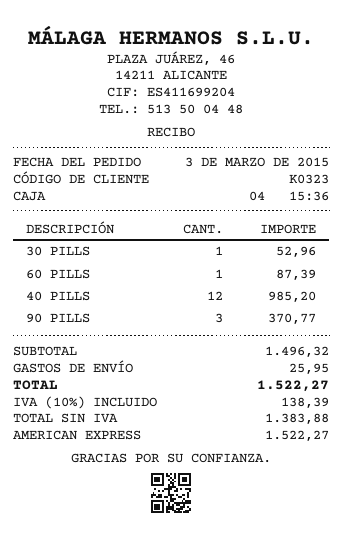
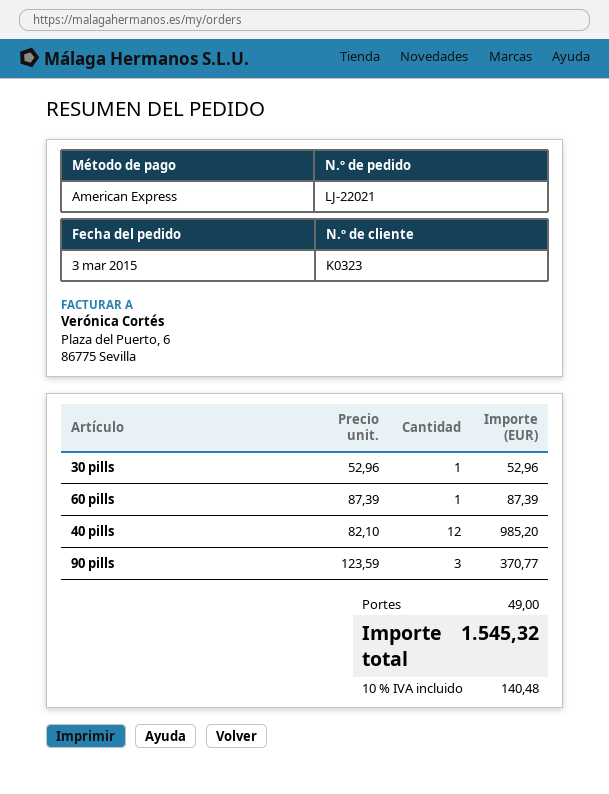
shipping: 25.95 -> 49.00
tax: 10% = 138.39 -> 10% = 140.48
total: 1522.27 -> 1545.32

